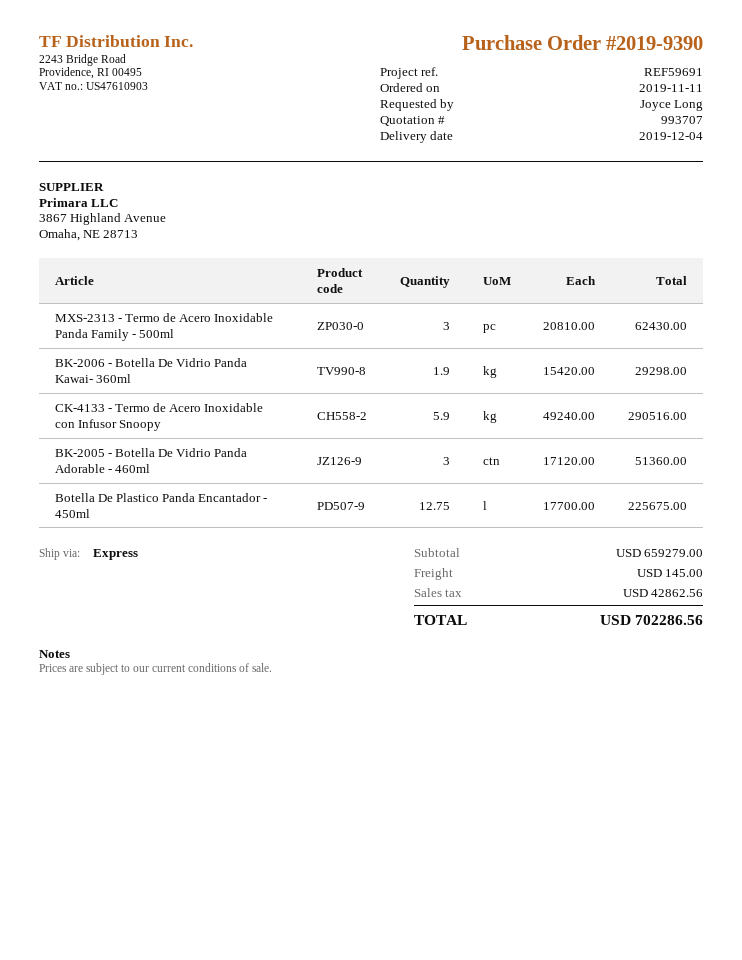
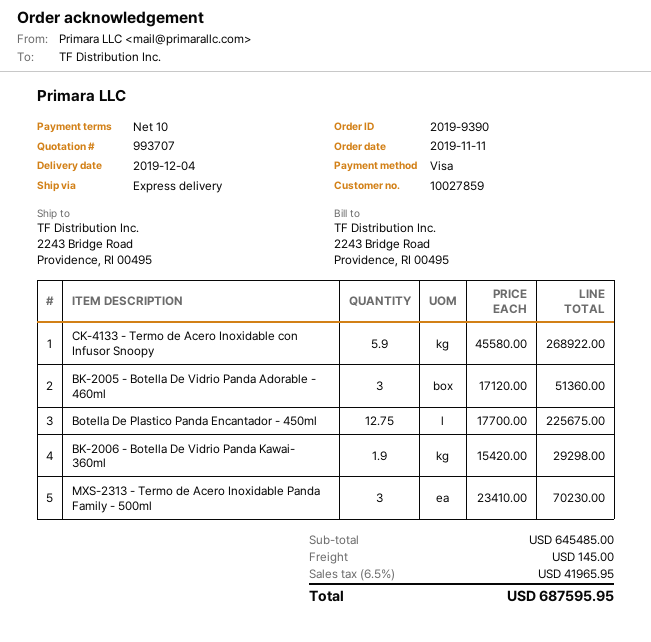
MXS-2313 - Termo de Acero Inoxidable Panda Family - 500ml: 3 x 20810.00 = 62430.00 -> 3 x 23410.00 = 70230.00
CK-4133 - Termo de Acero Inoxidable con Infusor Snoopy: 5.9 x 49240.00 = 290516.00 -> 5.9 x 45580.00 = 268922.00
subtotal: 659279.00 -> 645485.00
tax: 42862.56 -> 41965.95
total: 702286.56 -> 687595.95

